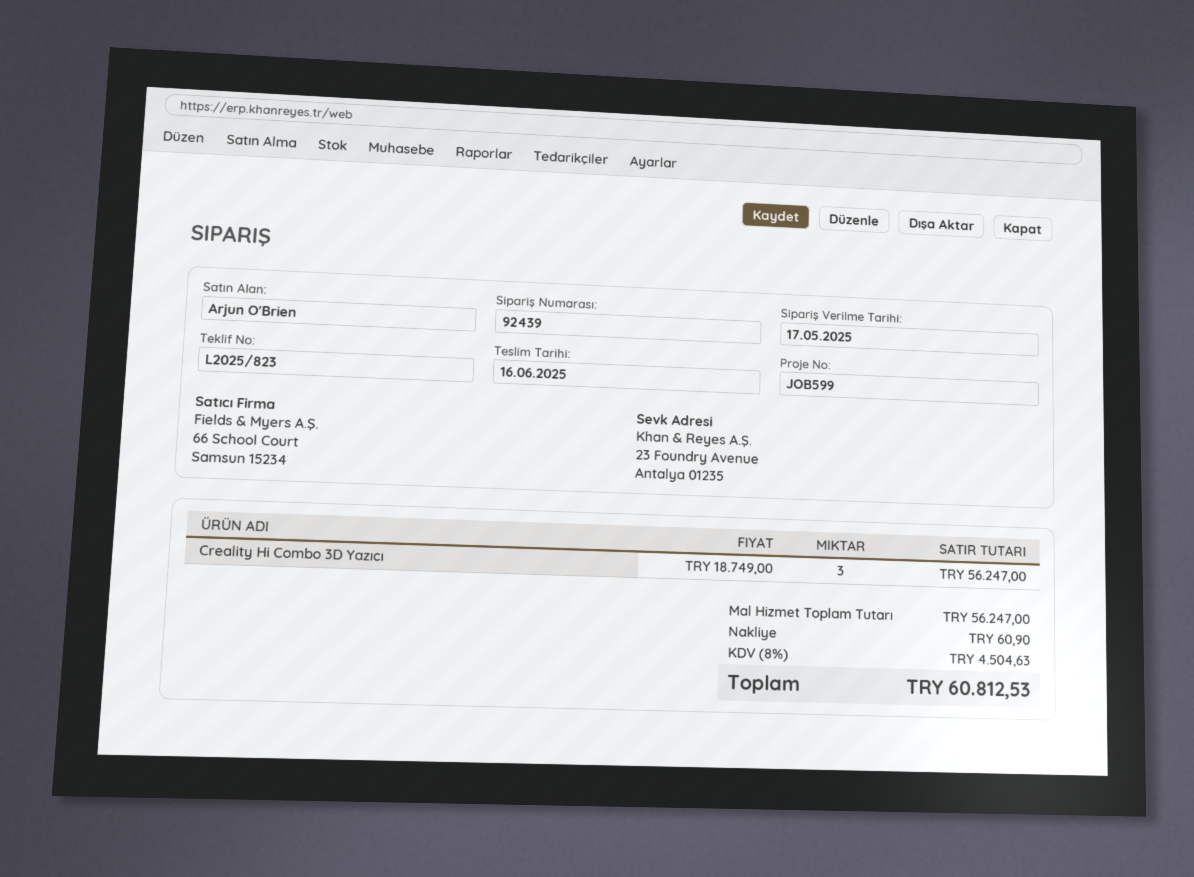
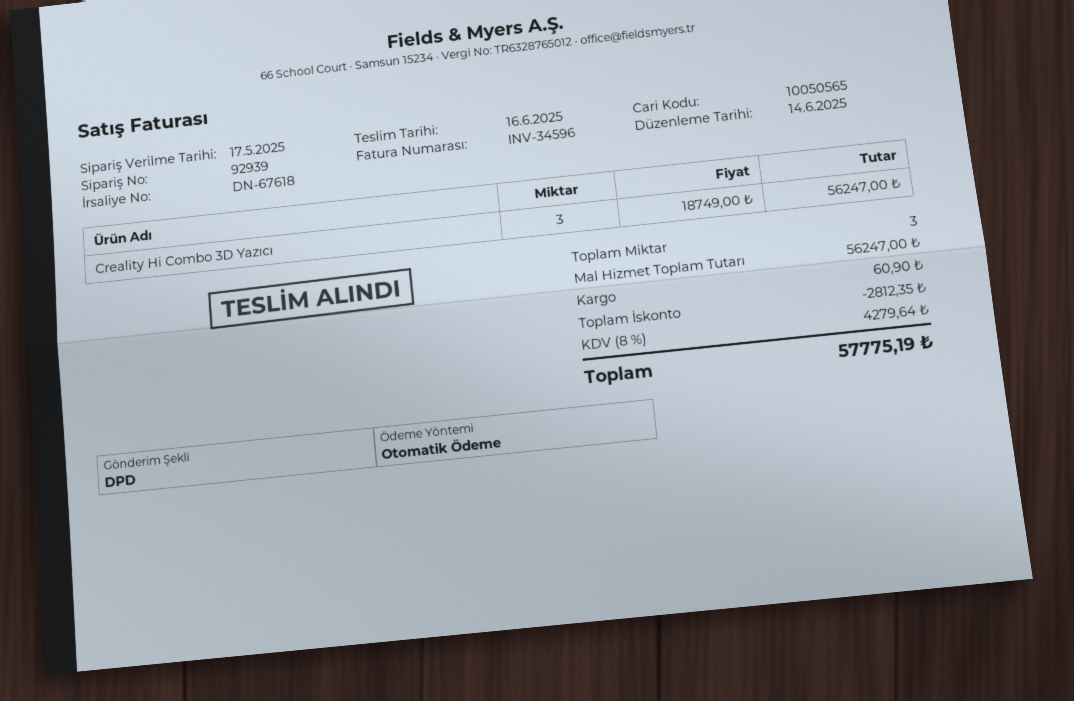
order number: 92439 -> 92939
discount: none -> 2812.35
tax: 8% = 4504.63 -> 8% = 4279.64
total: 60812.53 -> 57775.19

